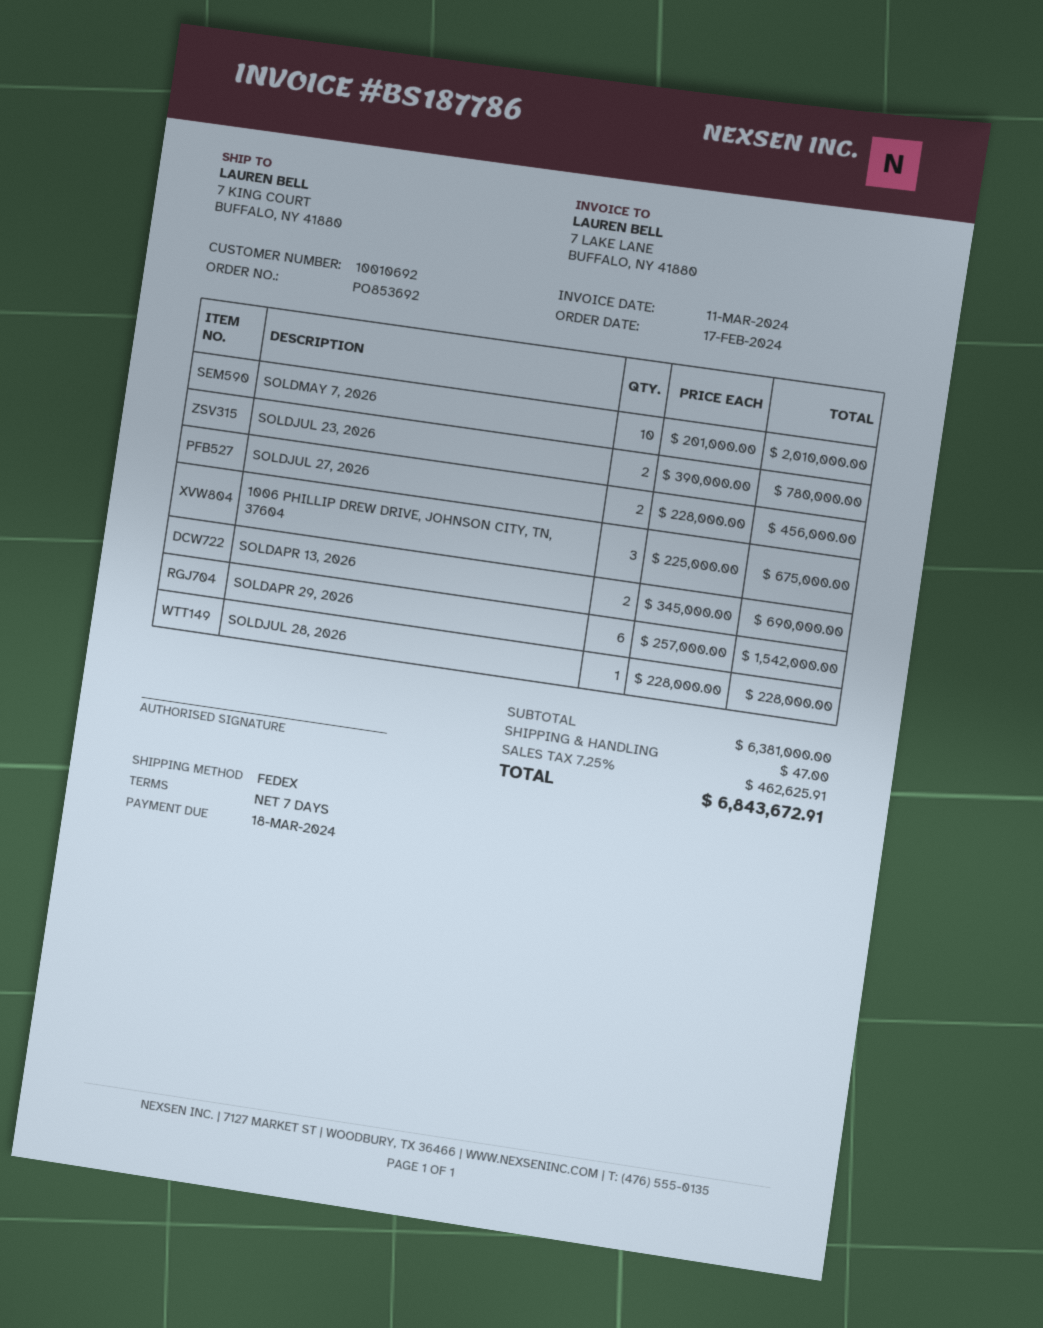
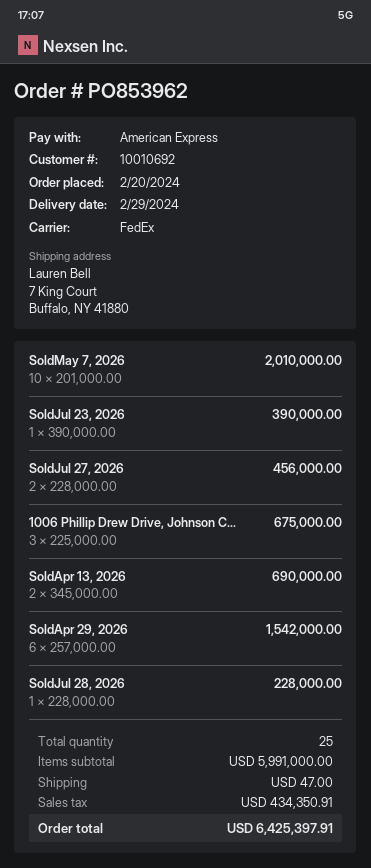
order number: PO853692 -> PO853962
order date: 2024-02-17 -> 2024-02-20
SOLDJUL 23, 2026: 2 x 390000.00 = 780000.00 -> 1 x 390000.00 = 390000.00
subtotal: 6381000.00 -> 5991000.00
tax: 462625.91 -> 434350.91
total: 6843672.91 -> 6425397.91

